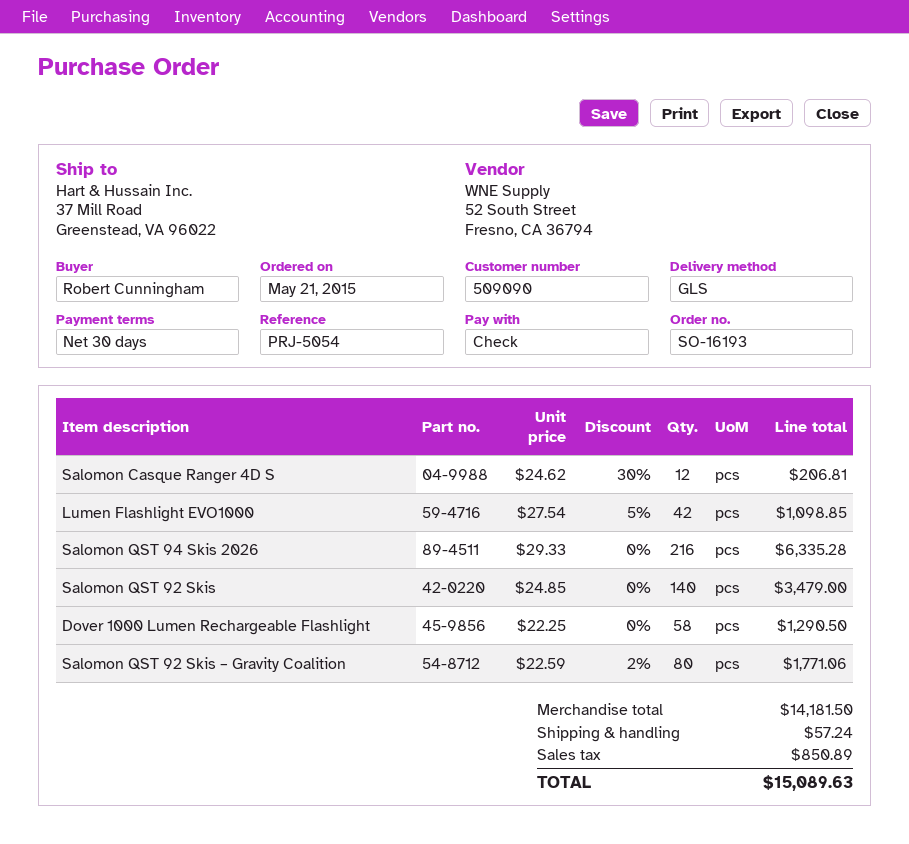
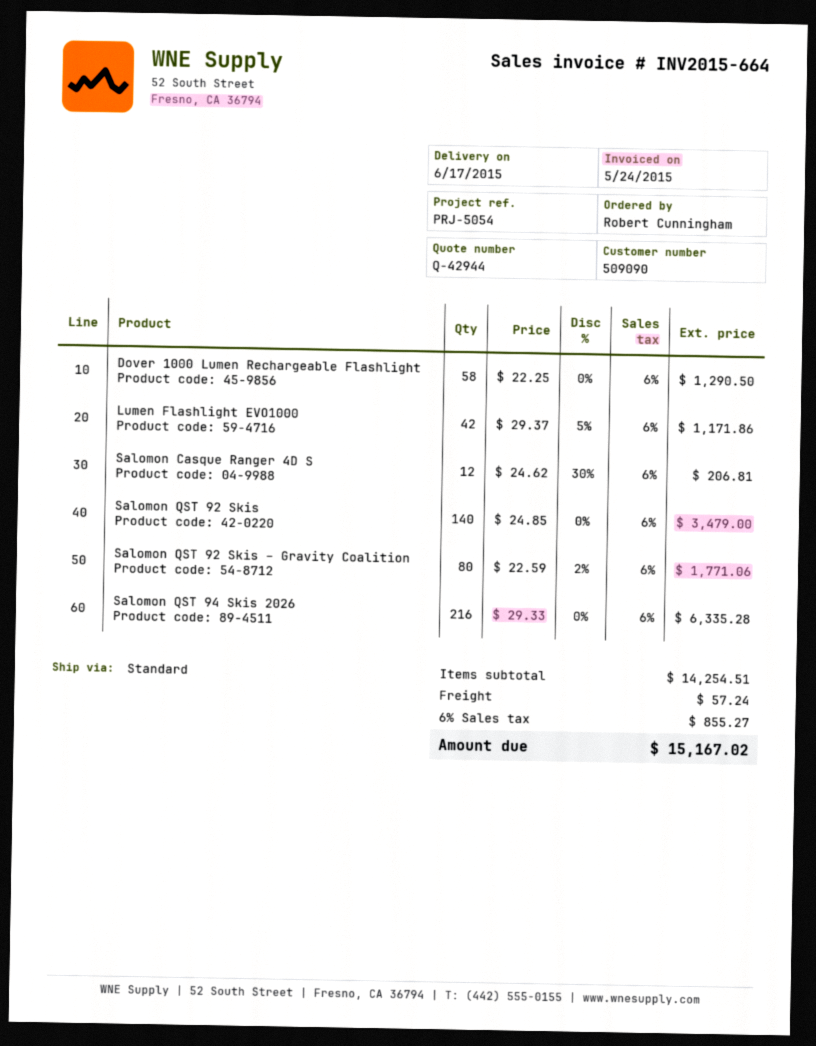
shipping method: GLS -> standard
Lumen Flashlight EVO1000: 42 x 27.54 - 5% = 1098.85 -> 42 x 29.37 - 5% = 1171.86
subtotal: 14181.50 -> 14254.51
tax: 850.89 -> 855.27
total: 15089.63 -> 15167.02

